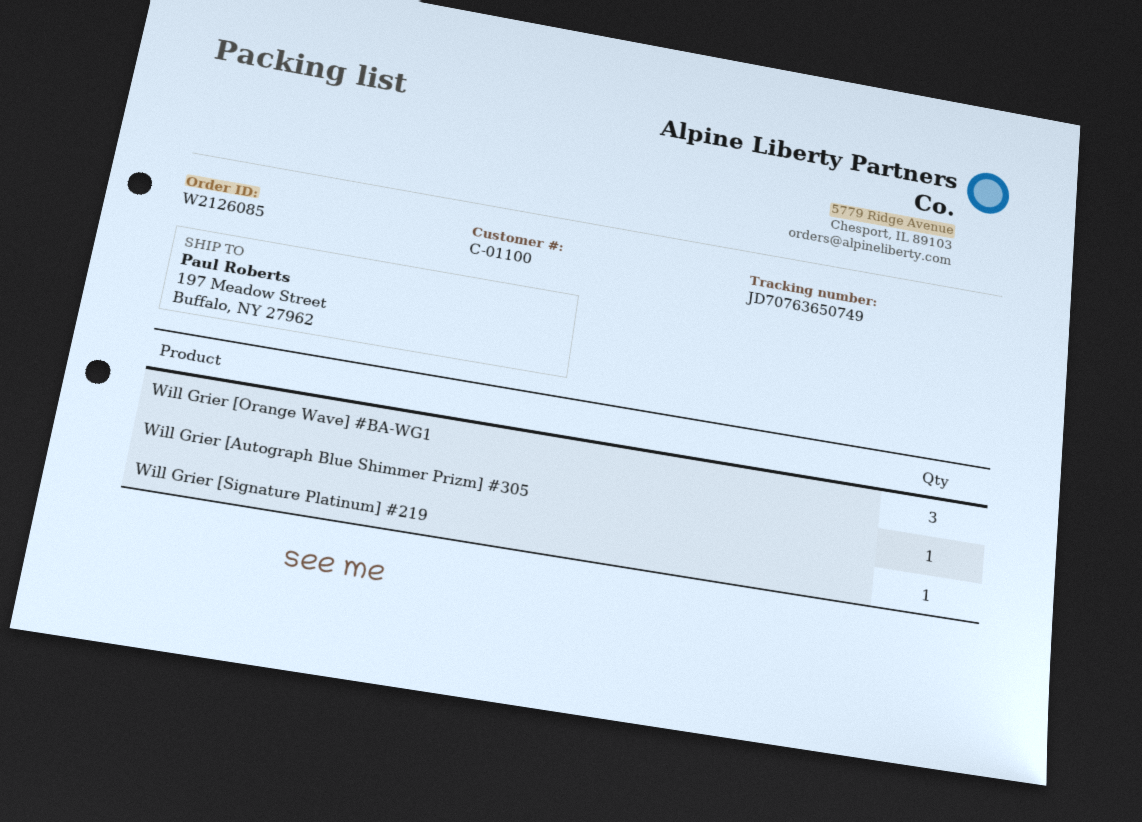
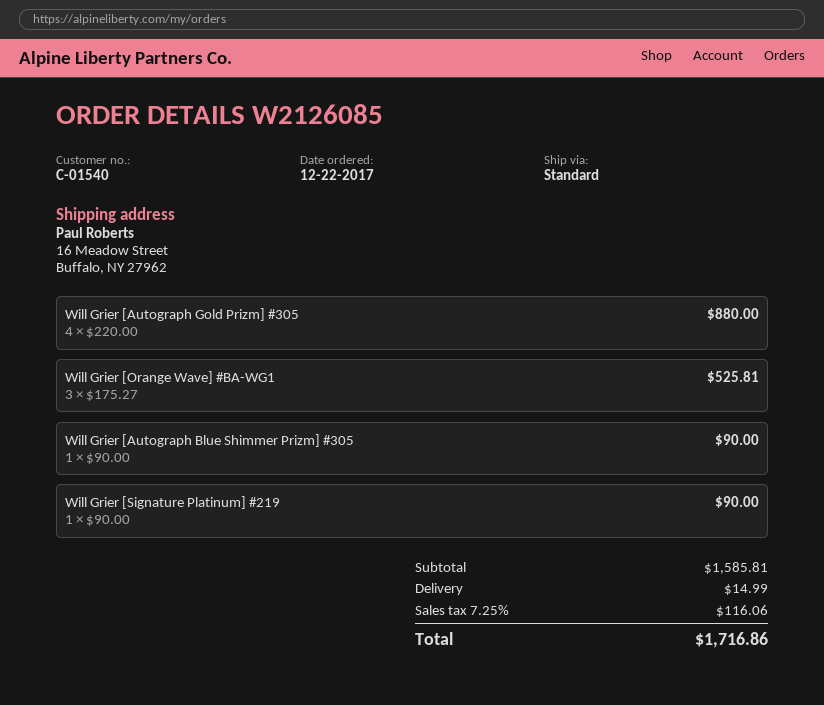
customer number: C-01100 -> C-01540
ship to: 197 Meadow Street, Buffalo, NY 27962 -> 16 Meadow Street, Buffalo, NY 27962
Will Grier [Autograph Gold Prizm] #305: none -> 4

